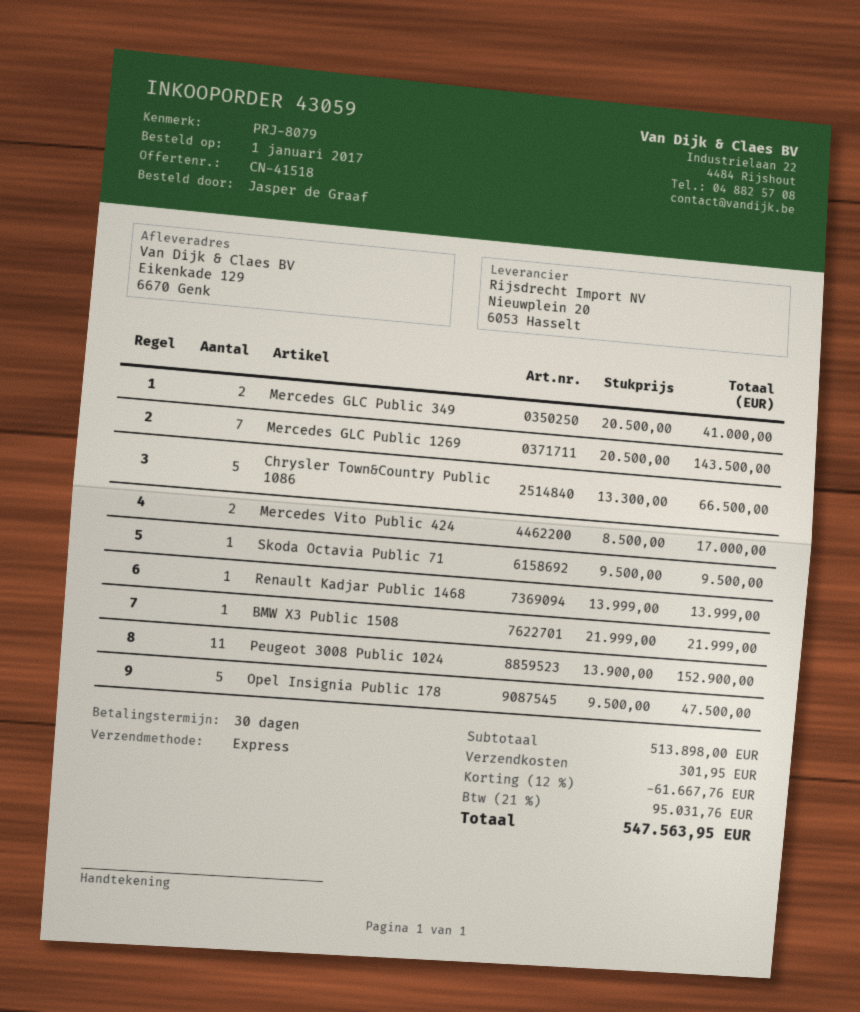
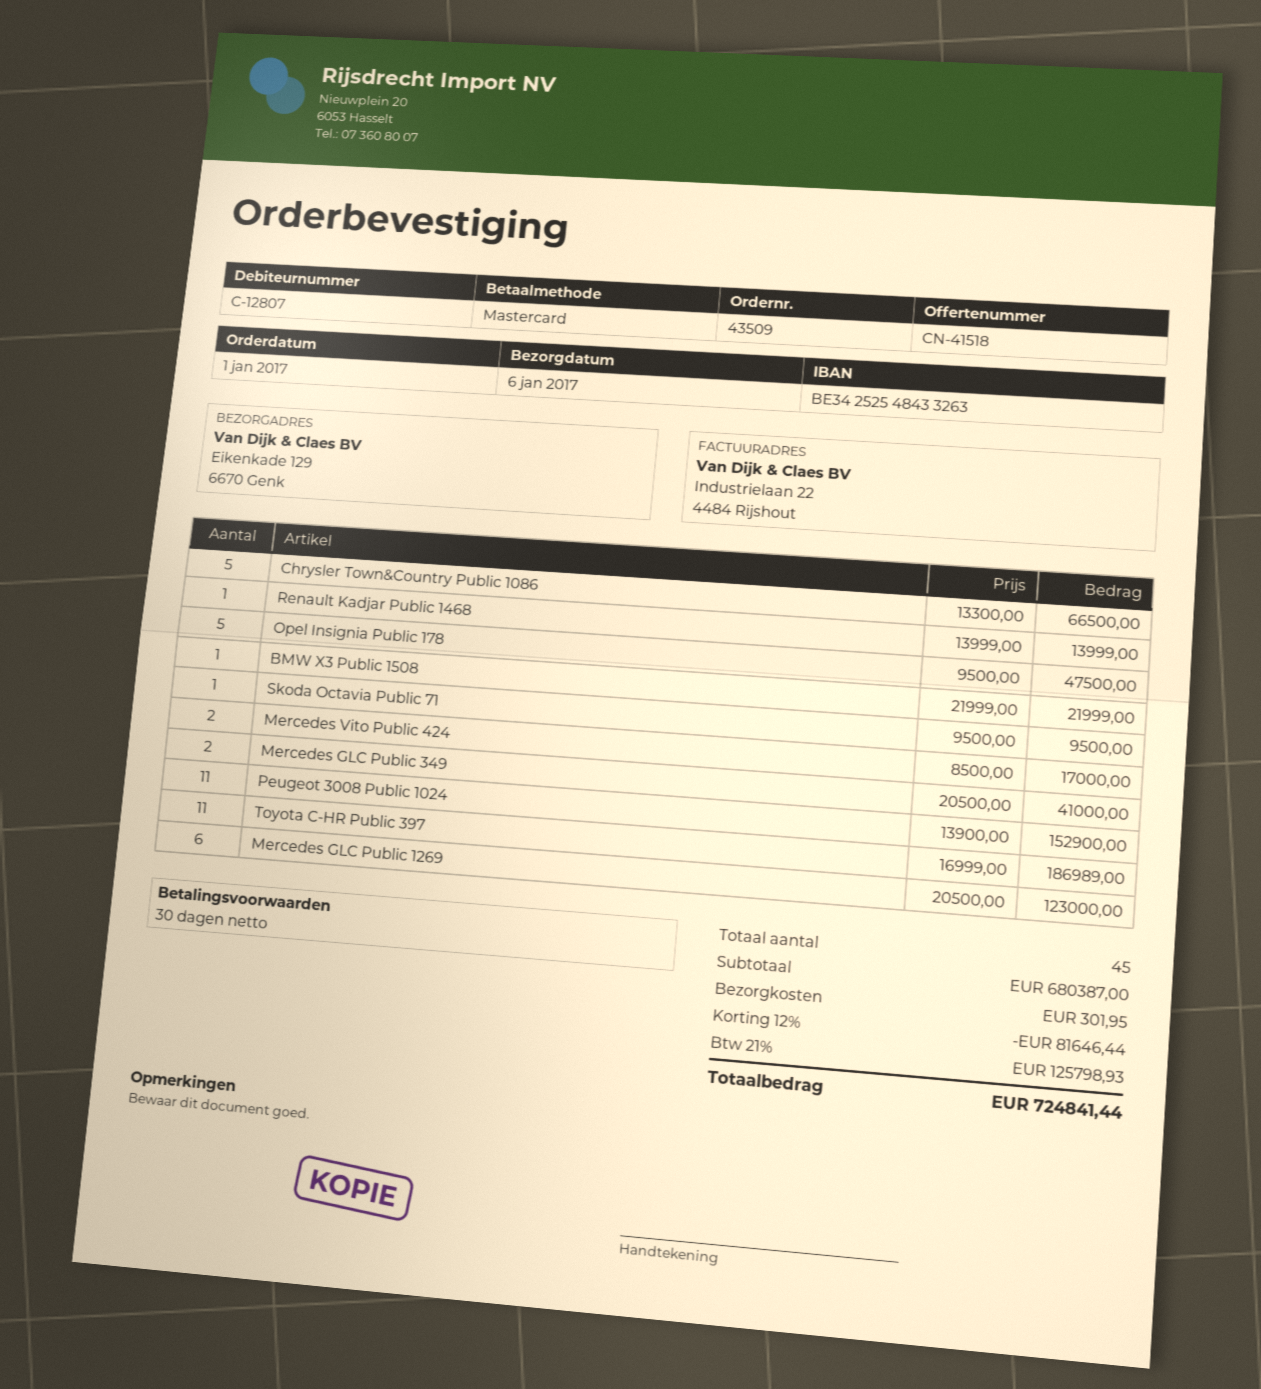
order number: 43059 -> 43509
Mercedes GLC Public 1269: 7 x 20500.00 = 143500.00 -> 6 x 20500.00 = 123000.00
Toyota C-HR Public 397: none -> 11 x 16999.00 = 186989.00
subtotal: 513898.00 -> 680387.00
discount: 12% = 61667.76 -> 12% = 81646.44
tax: 21% = 95031.76 -> 21% = 125798.93
total: 547563.95 -> 724841.44

